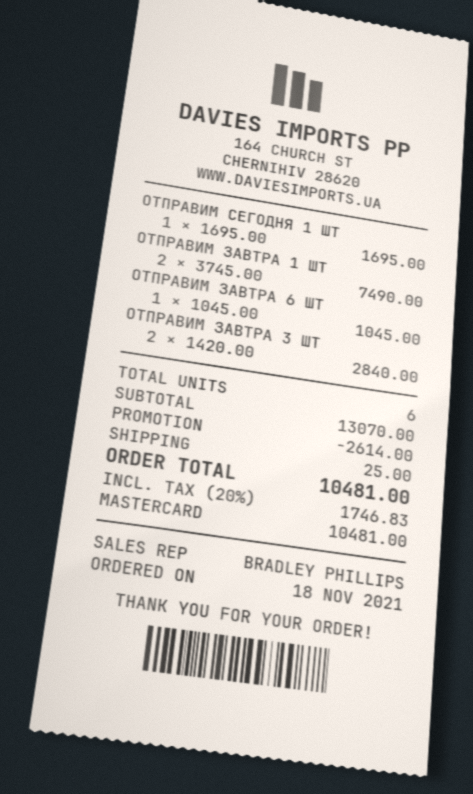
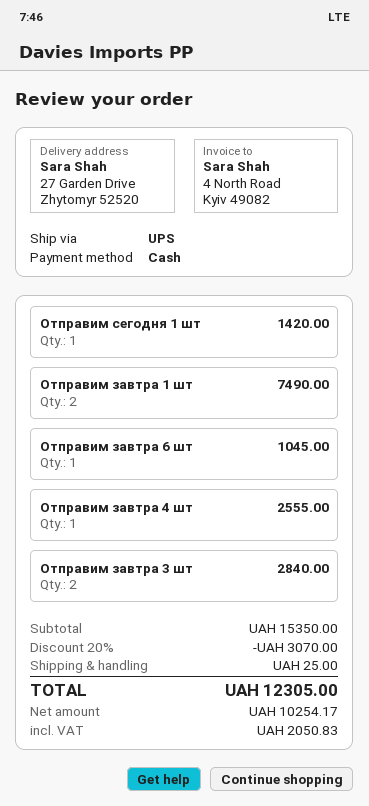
payment method: Mastercard -> cash
ОТПРАВИМ СЕГОДНЯ 1 ШТ: 1 for 1695.00 -> 1 for 1420.00
Отправим завтра 4 шт: none -> 1 for 2555.00
subtotal: 13070.00 -> 15350.00
discount: 2614.00 -> 3070.00
tax: 1746.83 -> 2050.83
total: 10481.00 -> 12305.00

